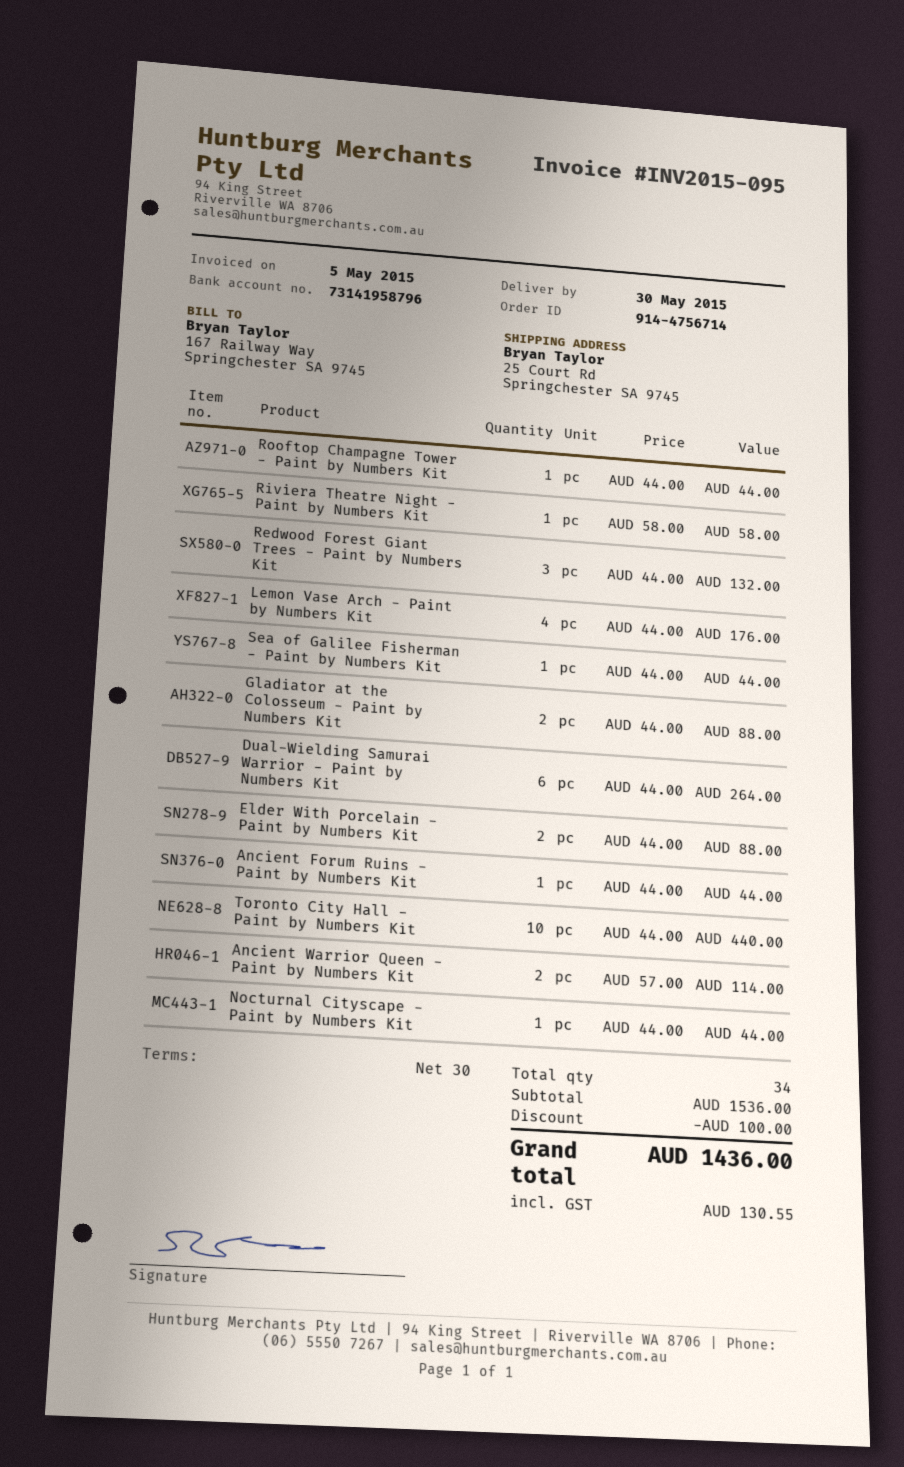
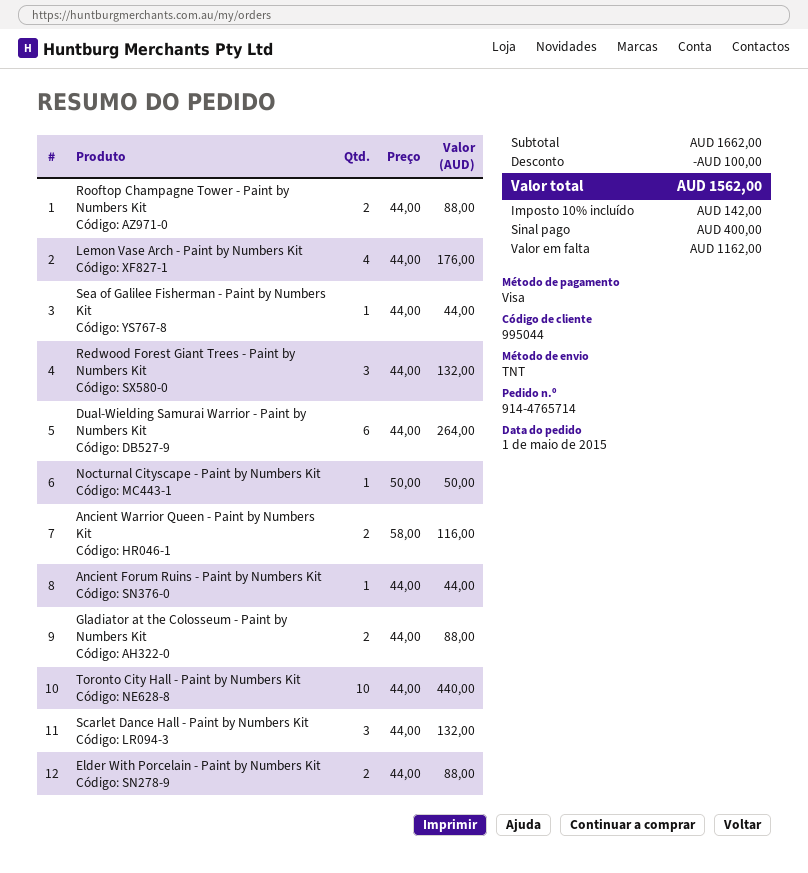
order number: 914-4756714 -> 914-4765714
Rooftop Champagne Tower - Paint by Numbers Kit: 1 x 44.00 = 44.00 -> 2 x 44.00 = 88.00
Riviera Theatre Night - Paint by Numbers Kit: 1 x 58.00 = 58.00 -> none
Ancient Warrior Queen - Paint by Numbers Kit: 2 x 57.00 = 114.00 -> 2 x 58.00 = 116.00
Nocturnal Cityscape - Paint by Numbers Kit: 1 x 44.00 = 44.00 -> 1 x 50.00 = 50.00
Scarlet Dance Hall - Paint by Numbers Kit: none -> 3 x 44.00 = 132.00
subtotal: 1536.00 -> 1662.00
tax: 130.55 -> 142.00
total: 1436.00 -> 1562.00

